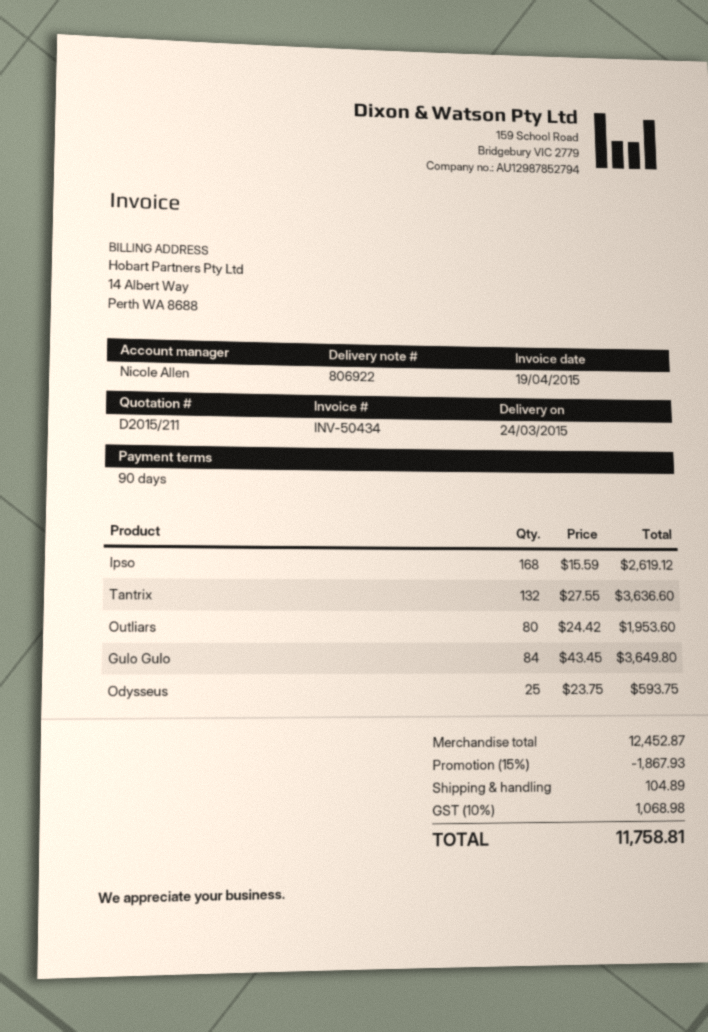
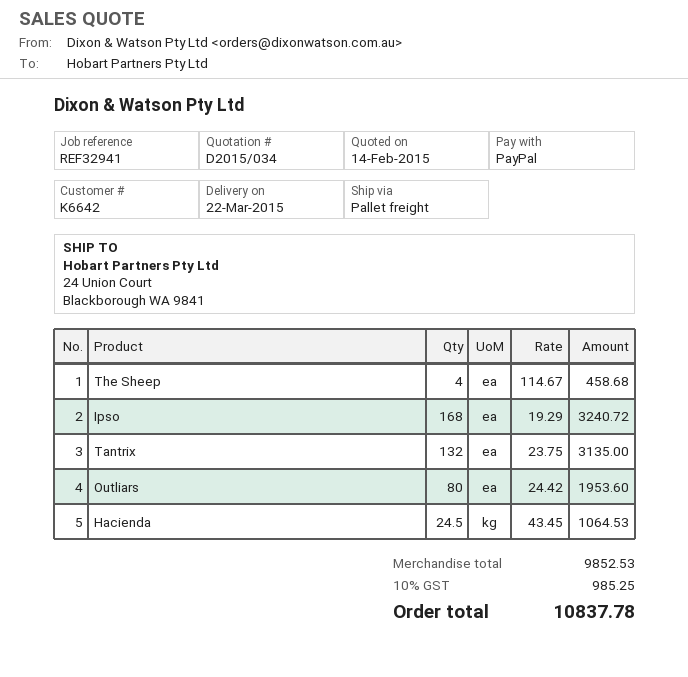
quote number: D2015/211 -> D2015/034
delivery date: 2015-03-24 -> 2015-03-22
Ipso: 168 x 15.59 = 2619.12 -> 168 x 19.29 = 3240.72
Tantrix: 132 x 27.55 = 3636.60 -> 132 x 23.75 = 3135.00
Gulo Gulo: 84 x 43.45 = 3649.80 -> none
Odysseus: 25 x 23.75 = 593.75 -> none
The Sheep: none -> 4 x 114.67 = 458.68
Hacienda: none -> 24.5 x 43.45 = 1064.53
subtotal: 12452.87 -> 9852.53
discount: 15% = 1867.93 -> none
shipping: 104.89 -> none
tax: 10% = 1068.98 -> 10% = 985.25
total: 11758.81 -> 10837.78

